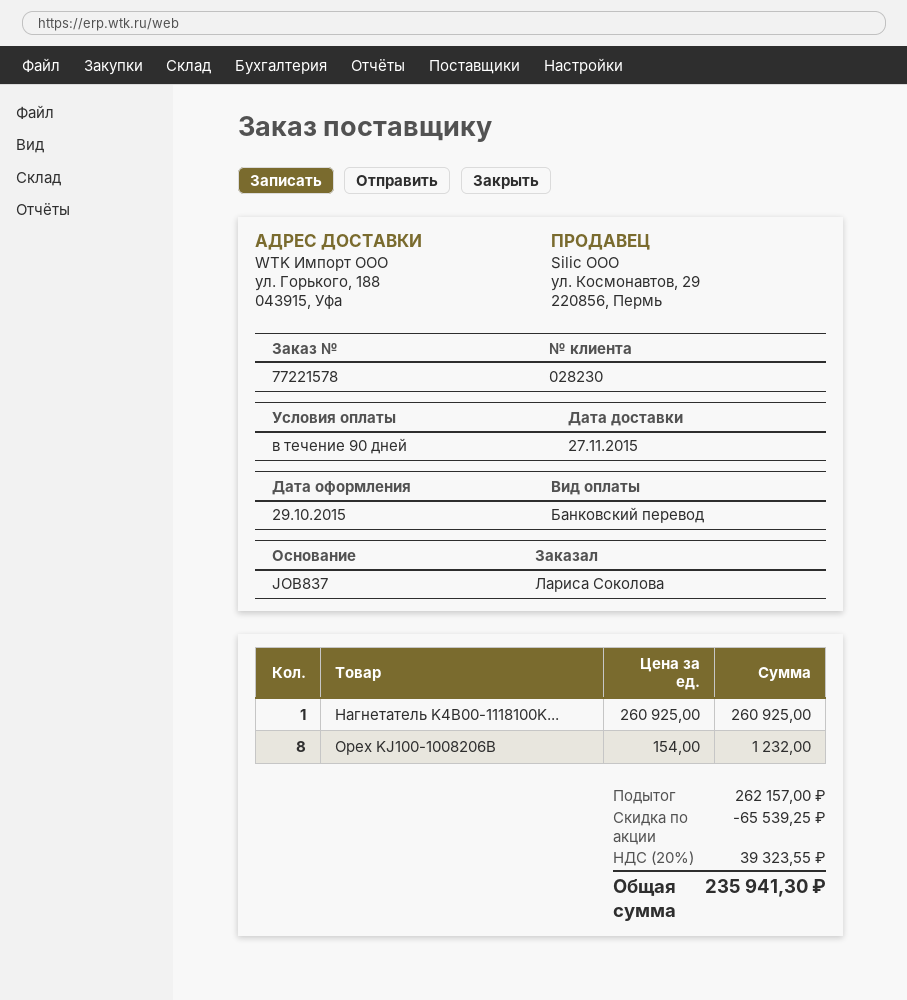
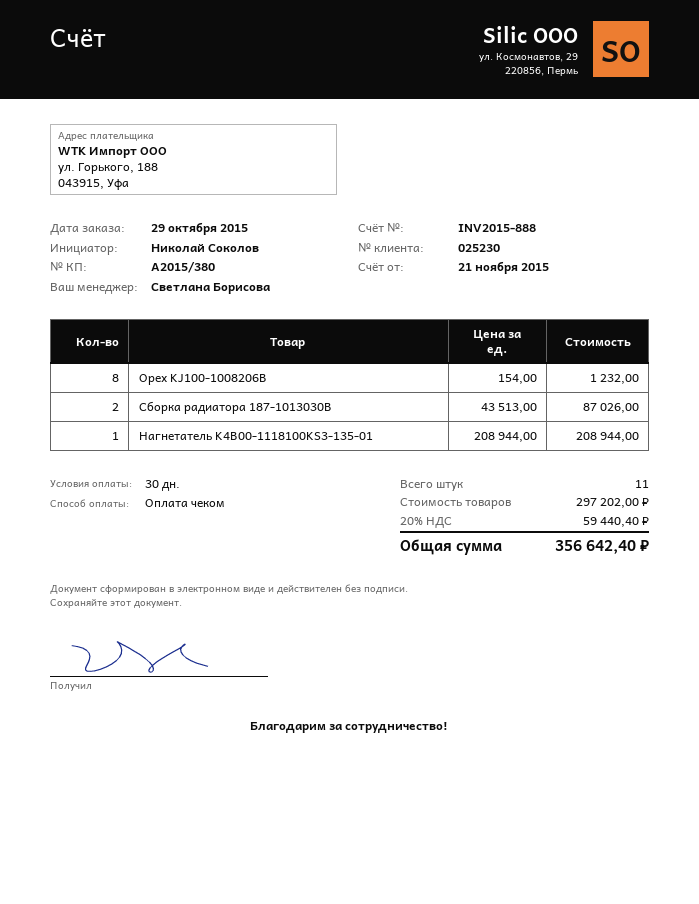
payment terms: 90 days -> 30 days
customer number: 028230 -> 025230
ordered by: Лариса Соколова -> Николай Соколов
payment method: bank transfer -> cheque
Нагнетатель K4B00-1118100K...: 1 x 260925.00 = 260925.00 -> 1 x 208944.00 = 208944.00
Сборка радиатора 187-1013030B: none -> 2 x 43513.00 = 87026.00
subtotal: 262157.00 -> 297202.00
discount: 65539.25 -> none
tax: 20% = 39323.55 -> 20% = 59440.40
total: 235941.30 -> 356642.40

